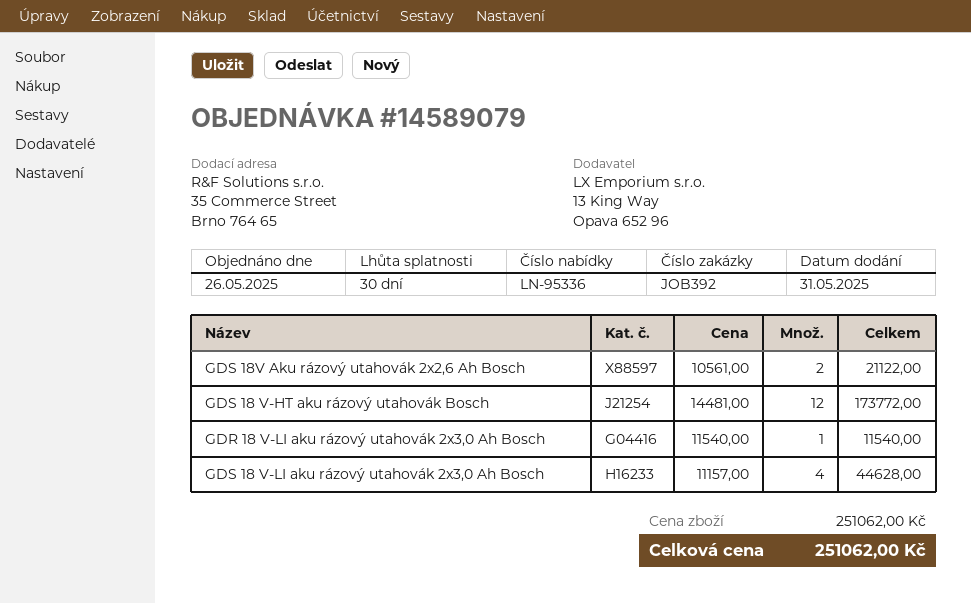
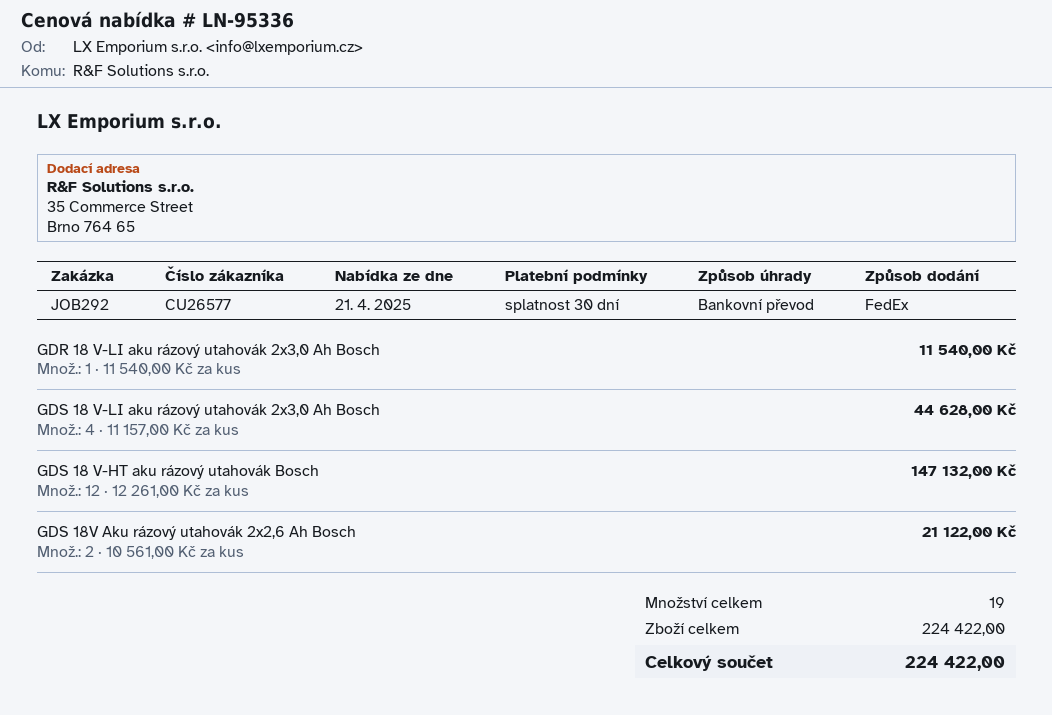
reference: JOB392 -> JOB292
GDS 18 V-HT aku rázový utahovák Bosch: 12 x 14481.00 = 173772.00 -> 12 x 12261.00 = 147132.00
subtotal: 251062.00 -> 224422.00
total: 251062.00 -> 224422.00

